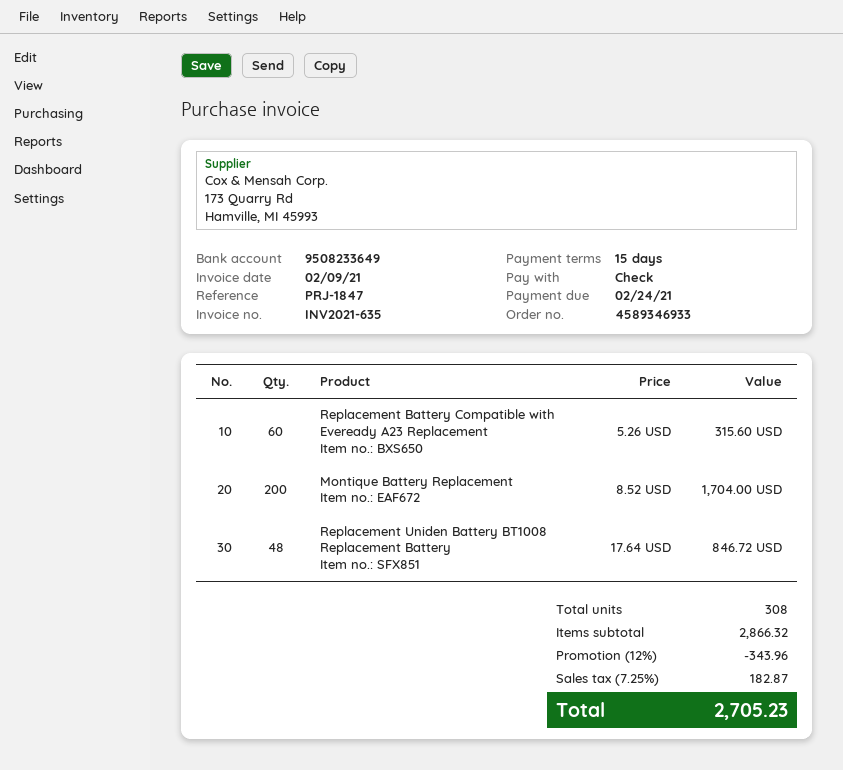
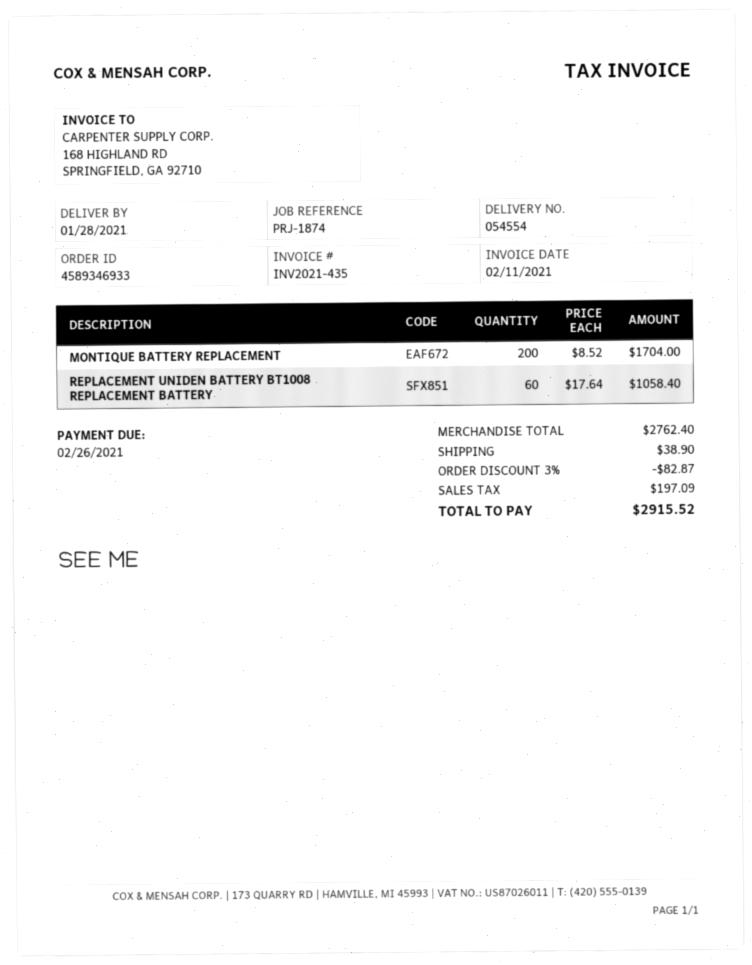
invoice number: INV2021-635 -> INV2021-435
invoice date: 2021-02-09 -> 2021-02-11
due date: 2021-02-24 -> 2021-02-26
reference: PRJ-1847 -> PRJ-1874
Replacement Battery Compatible with Eveready A23 Replacement: 60 x 5.26 = 315.60 -> none
Replacement Uniden Battery BT1008 Replacement Battery: 48 x 17.64 = 846.72 -> 60 x 17.64 = 1058.40
subtotal: 2866.32 -> 2762.40
discount: 12% = 343.96 -> 3% = 82.87
shipping: none -> 38.90
tax: 182.87 -> 197.09
total: 2705.23 -> 2915.52

